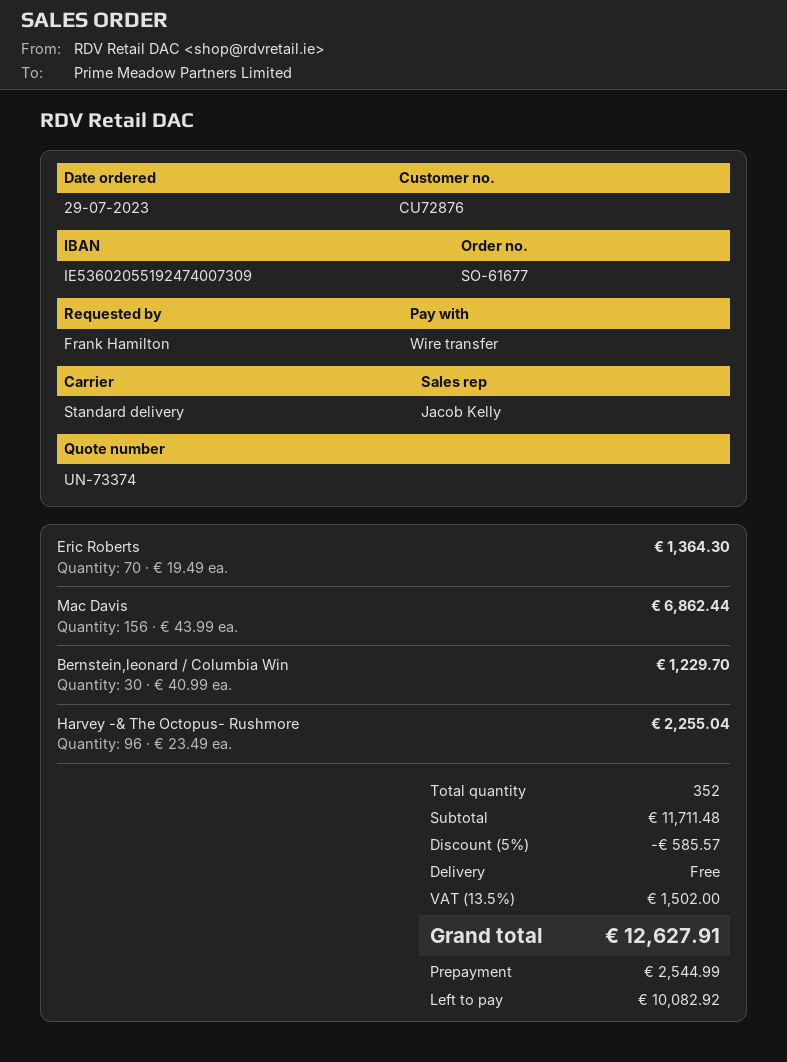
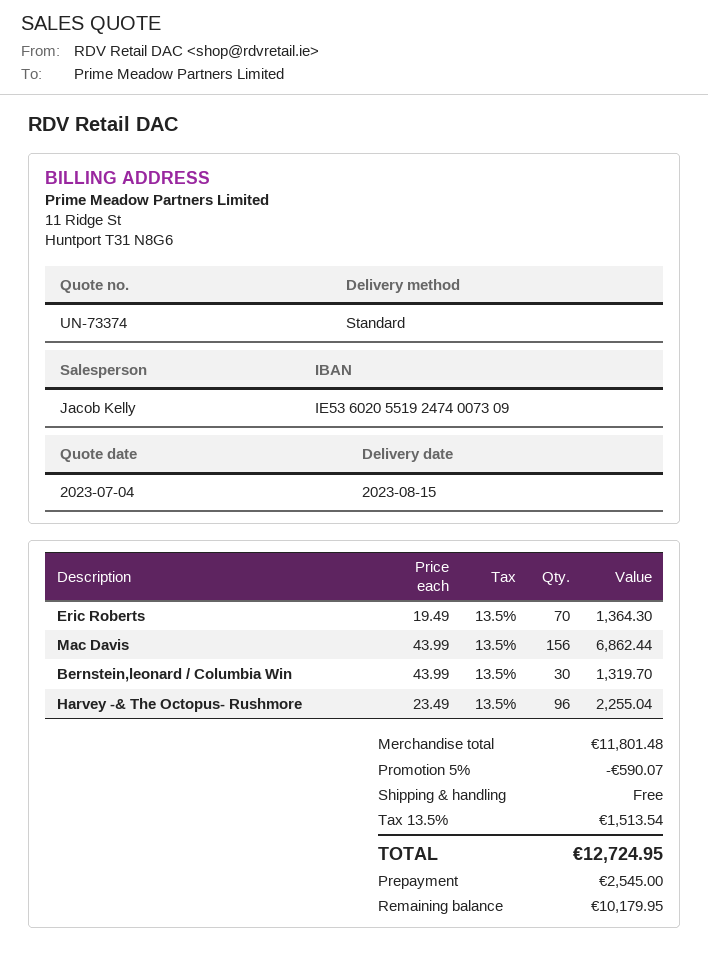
Bernstein,leonard / Columbia Win: 30 x 40.99 = 1229.70 -> 30 x 43.99 = 1319.70
subtotal: 11711.48 -> 11801.48
discount: 5% = 585.57 -> 5% = 590.07
tax: 13.5% = 1502.00 -> 13.5% = 1513.54
total: 12627.91 -> 12724.95
deposit: 2544.99 -> 2545.00
balance: 10082.92 -> 10179.95

